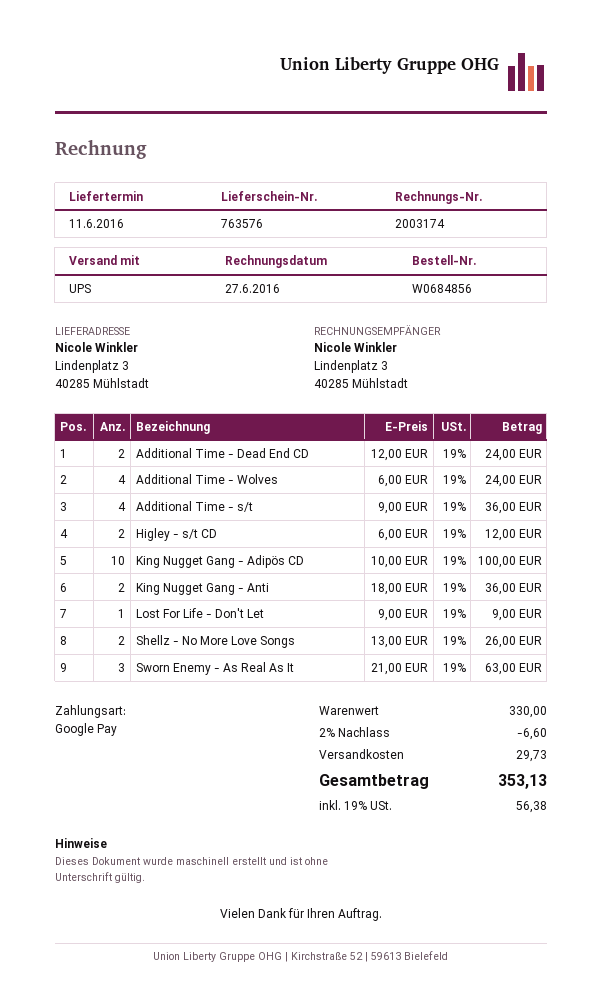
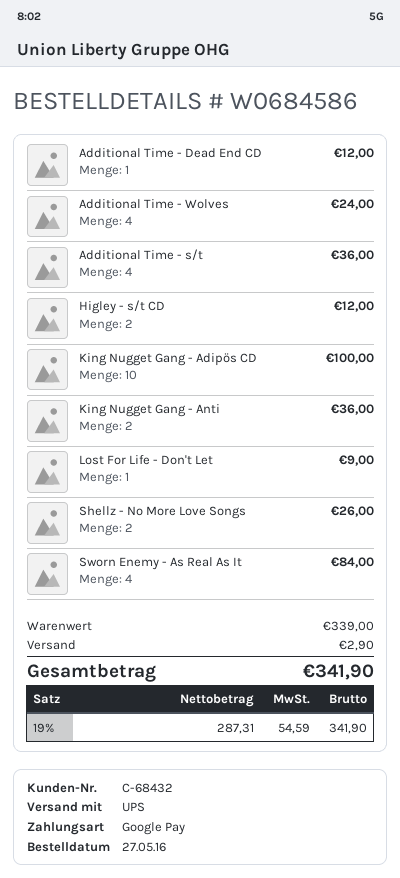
order number: W0684856 -> W0684586
Additional Time - Dead End CD: 2 for 24.00 -> 1 for 12.00
Sworn Enemy - As Real As It: 3 for 63.00 -> 4 for 84.00
subtotal: 330.00 -> 339.00
discount: 2% = 6.60 -> none
shipping: 29.73 -> 2.90
tax: 19% = 56.38 -> 19% = 54.59
total: 353.13 -> 341.90

